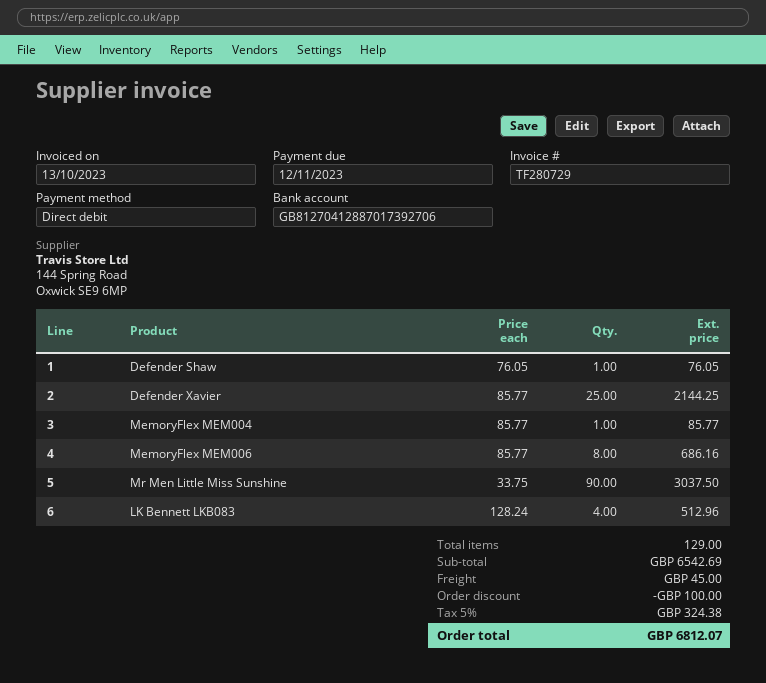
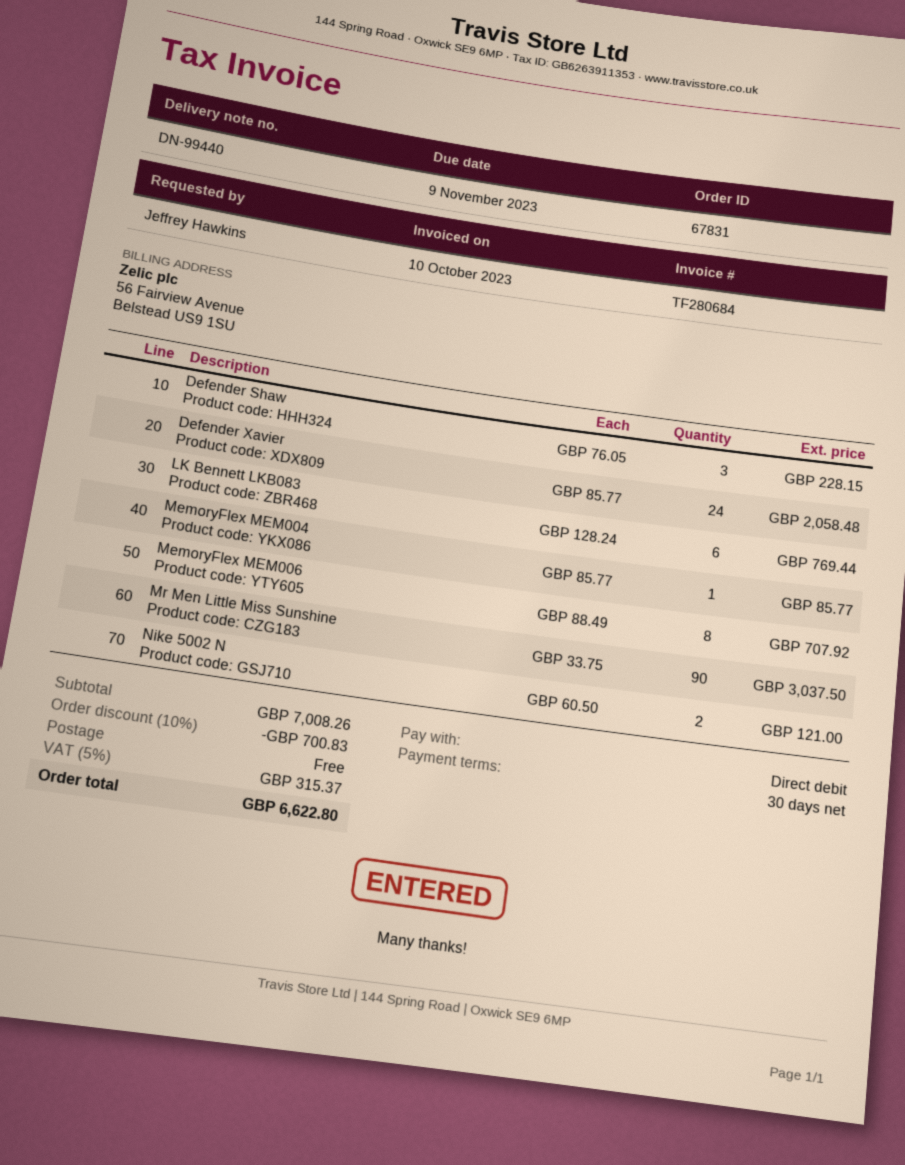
invoice number: TF280729 -> TF280684
invoice date: 2023-10-13 -> 2023-10-10
due date: 2023-11-12 -> 2023-11-09
Defender Shaw: 1 x 76.05 = 76.05 -> 3 x 76.05 = 228.15
Defender Xavier: 25 x 85.77 = 2144.25 -> 24 x 85.77 = 2058.48
MemoryFlex MEM006: 8 x 85.77 = 686.16 -> 8 x 88.49 = 707.92
LK Bennett LKB083: 4 x 128.24 = 512.96 -> 6 x 128.24 = 769.44
Nike 5002 N: none -> 2 x 60.50 = 121.00
subtotal: 6542.69 -> 7008.26
discount: 100.00 -> 700.83
shipping: 45.00 -> 0.00
tax: 5% = 324.38 -> 5% = 315.37
total: 6812.07 -> 6622.80

